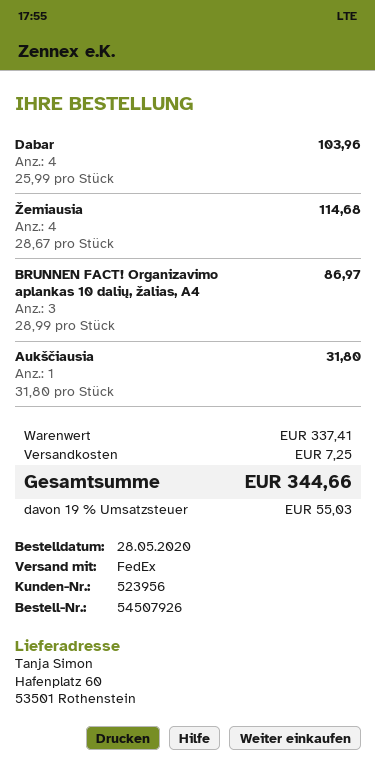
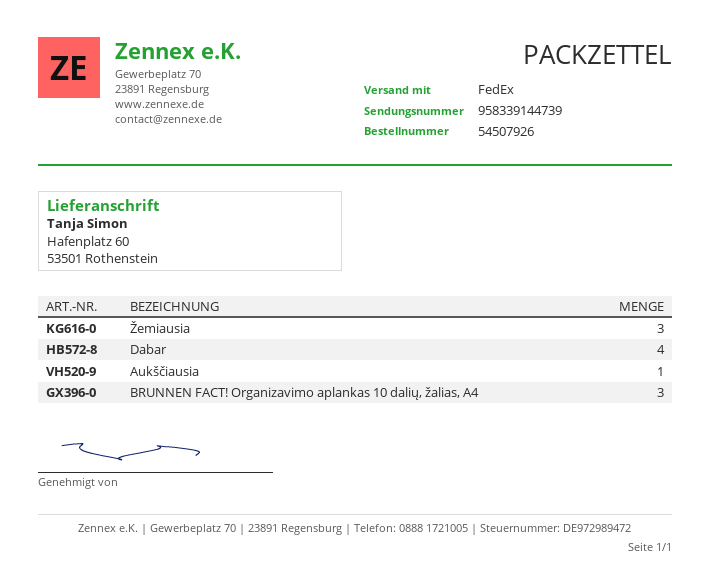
Žemiausia: 4 -> 3

